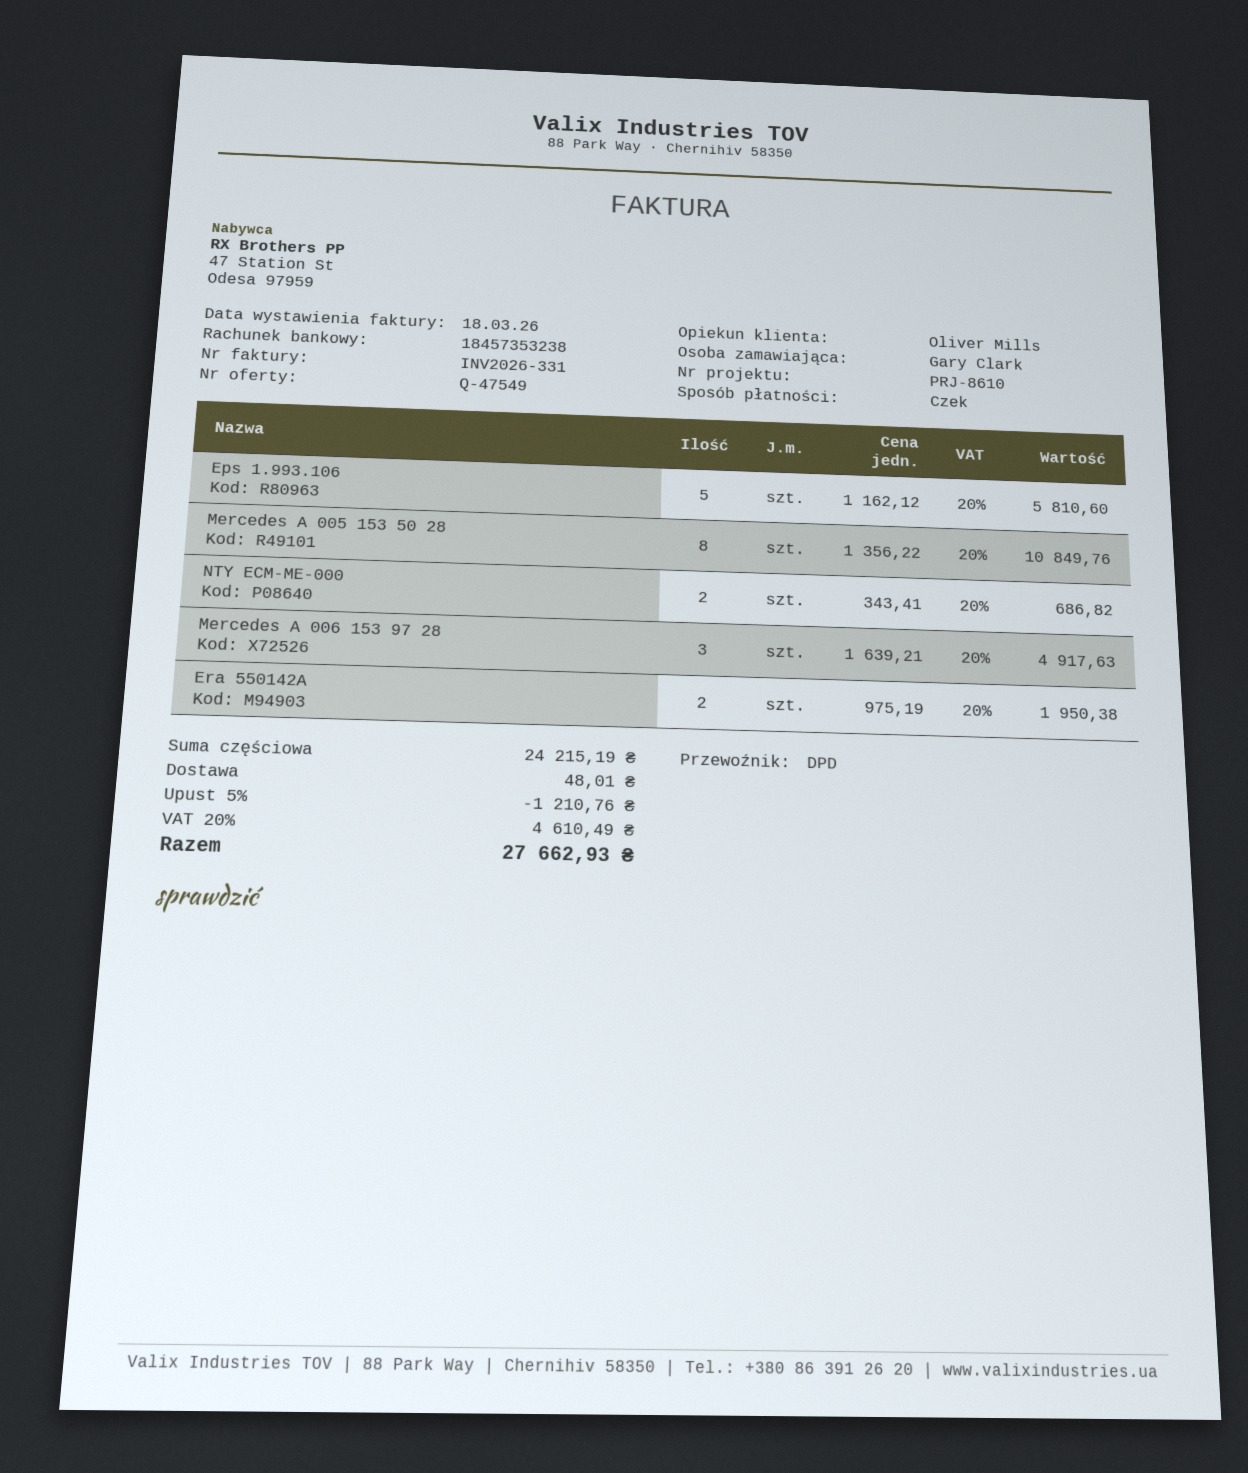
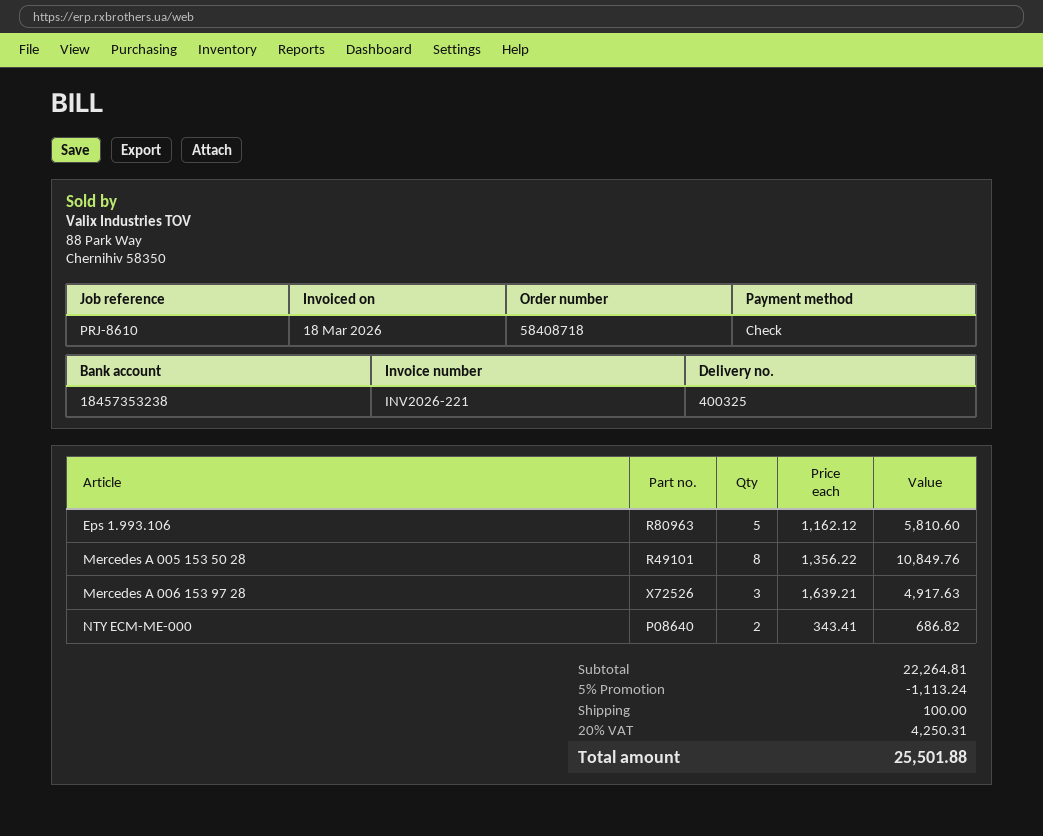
invoice number: INV2026-331 -> INV2026-221
Era 550142A: 2 x 975.19 = 1950.38 -> none
subtotal: 24215.19 -> 22264.81
discount: 5% = 1210.76 -> 5% = 1113.24
shipping: 48.01 -> 100.00
tax: 20% = 4610.49 -> 20% = 4250.31
total: 27662.93 -> 25501.88

